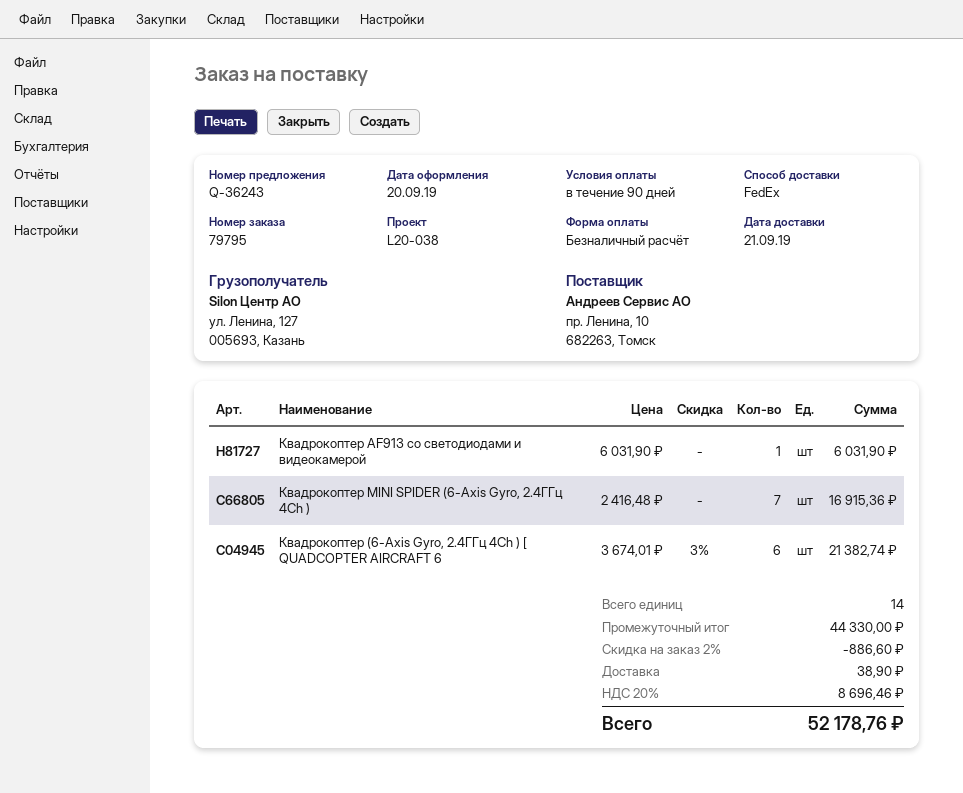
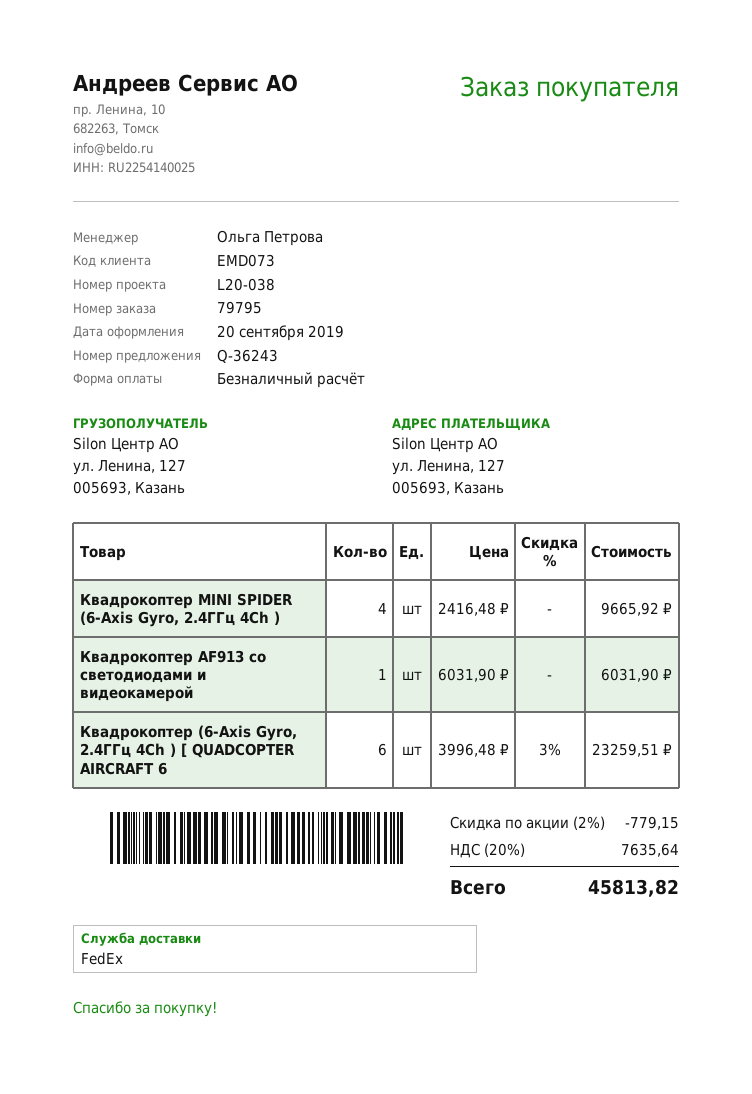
Квадрокоптер MINI SPIDER (6-Axis Gyro, 2.4ГГц 4Ch ): 7 x 2416.48 = 16915.36 -> 4 x 2416.48 = 9665.92
Квадрокоптер (6-Axis Gyro, 2.4ГГц 4Ch ) [ QUADCOPTER AIRCRAFT 6: 6 x 3674.01 - 3% = 21382.74 -> 6 x 3996.48 - 3% = 23259.51
discount: 2% = 886.60 -> 2% = 779.15
shipping: 38.90 -> none
tax: 20% = 8696.46 -> 20% = 7635.64
total: 52178.76 -> 45813.82

